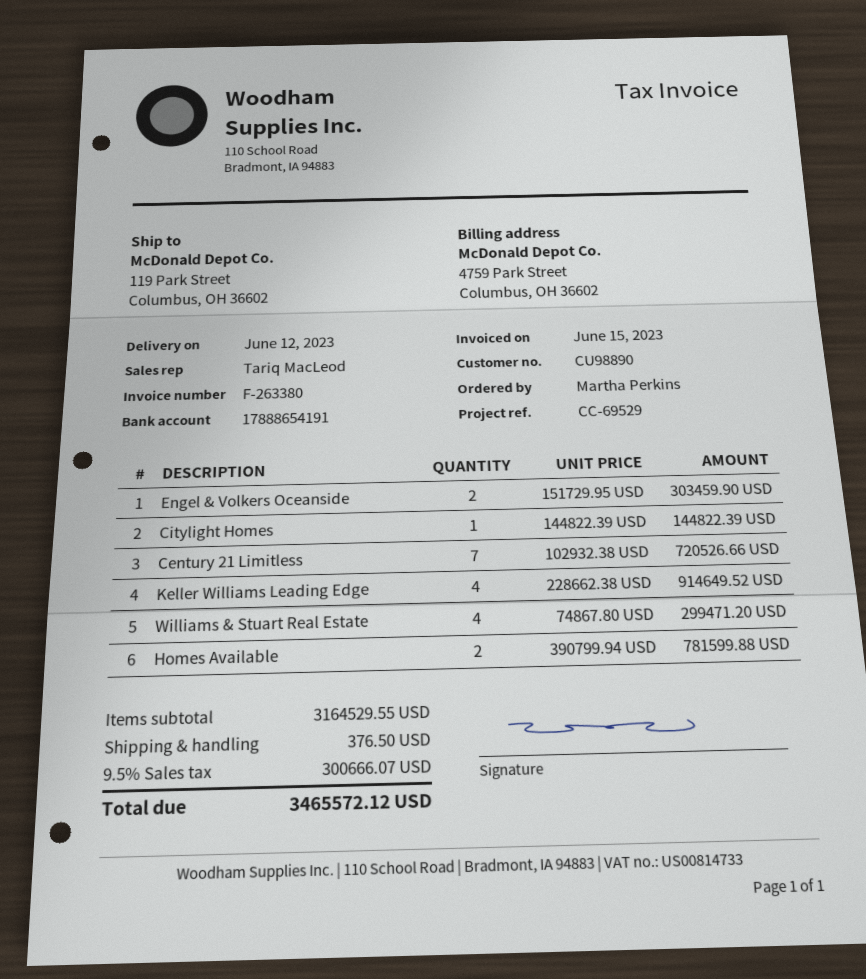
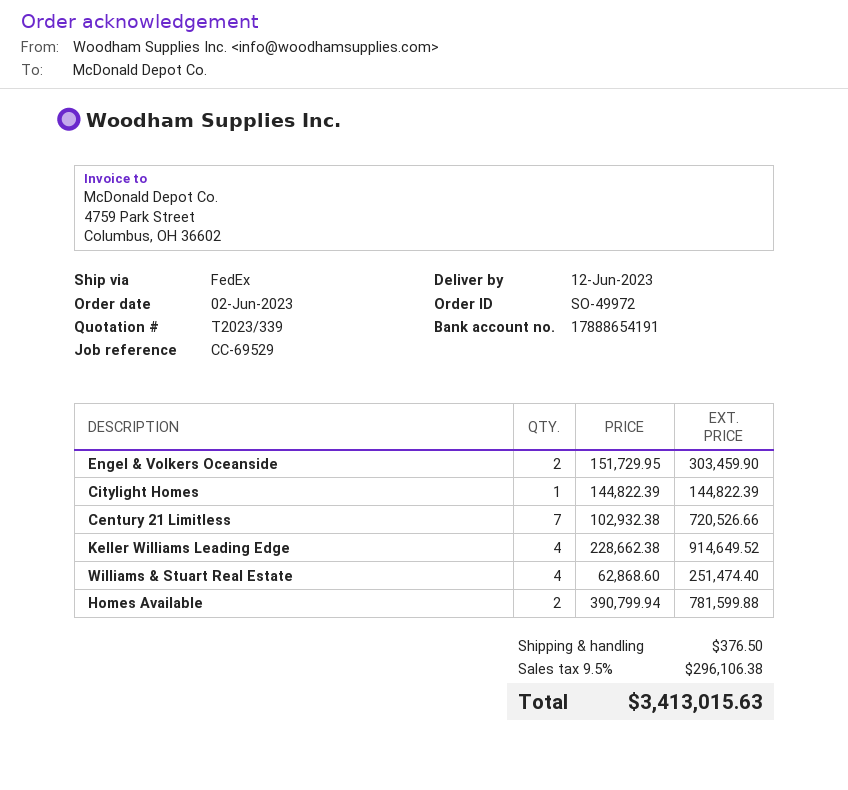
Williams & Stuart Real Estate: 4 x 74867.80 = 299471.20 -> 4 x 62868.60 = 251474.40
tax: 9.5% = 300666.07 -> 9.5% = 296106.38
total: 3465572.12 -> 3413015.63

